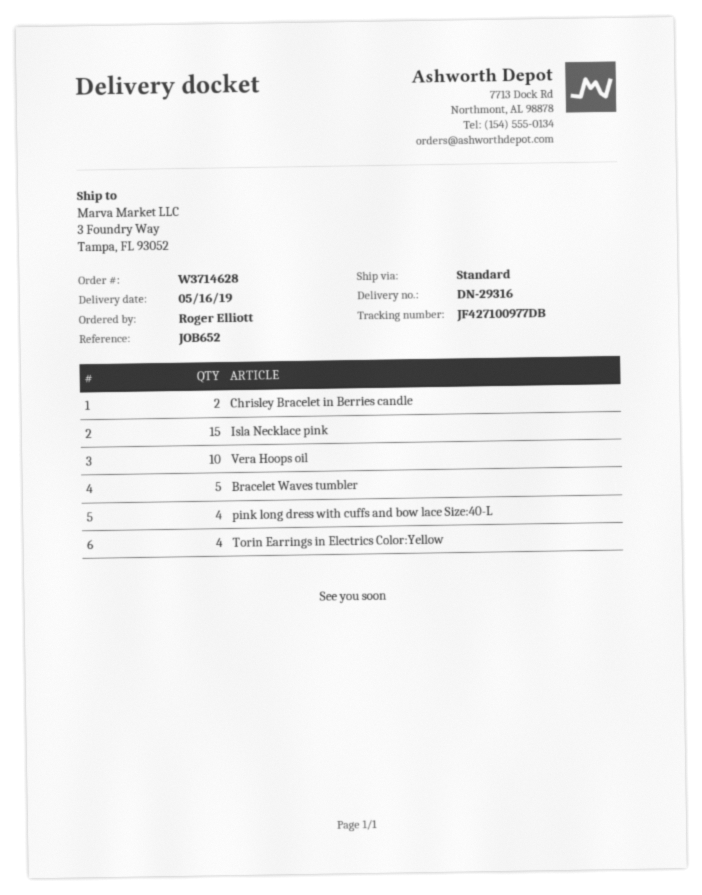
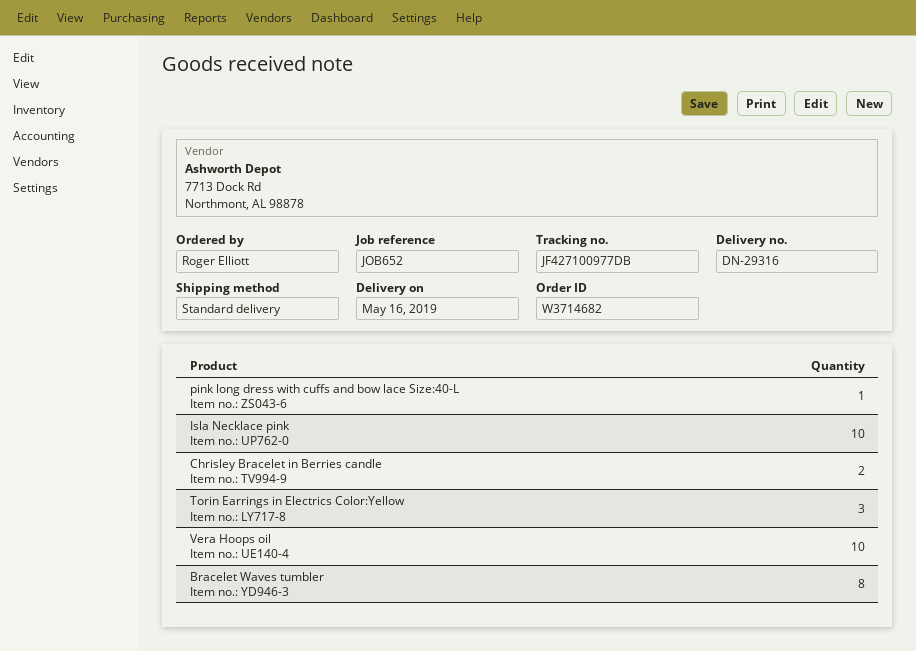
order number: W3714628 -> W3714682
Isla Necklace pink: 15 -> 10
Bracelet Waves tumbler: 5 -> 8
pink long dress with cuffs and bow lace Size:40-L: 4 -> 1
Torin Earrings in Electrics Color:Yellow: 4 -> 3

